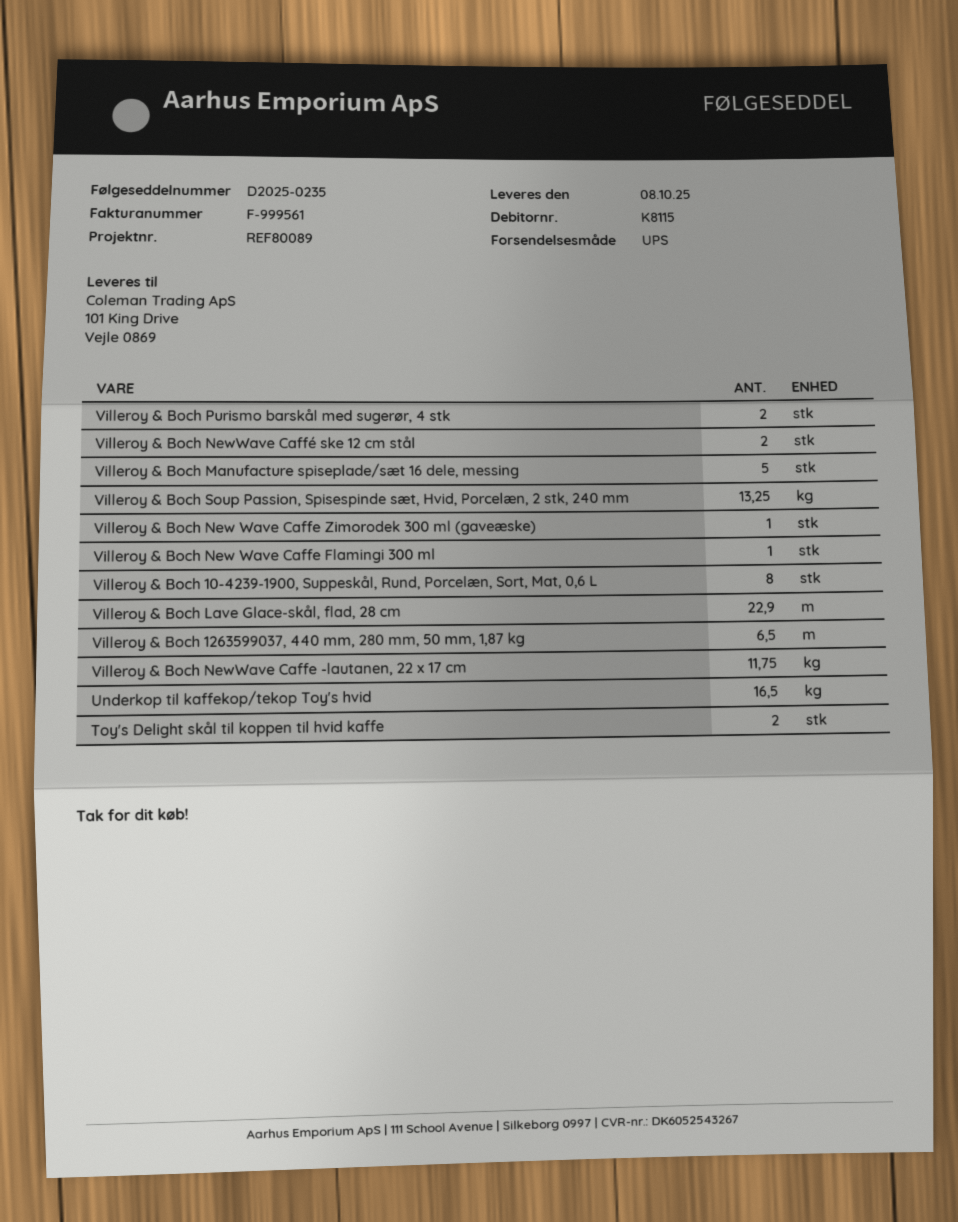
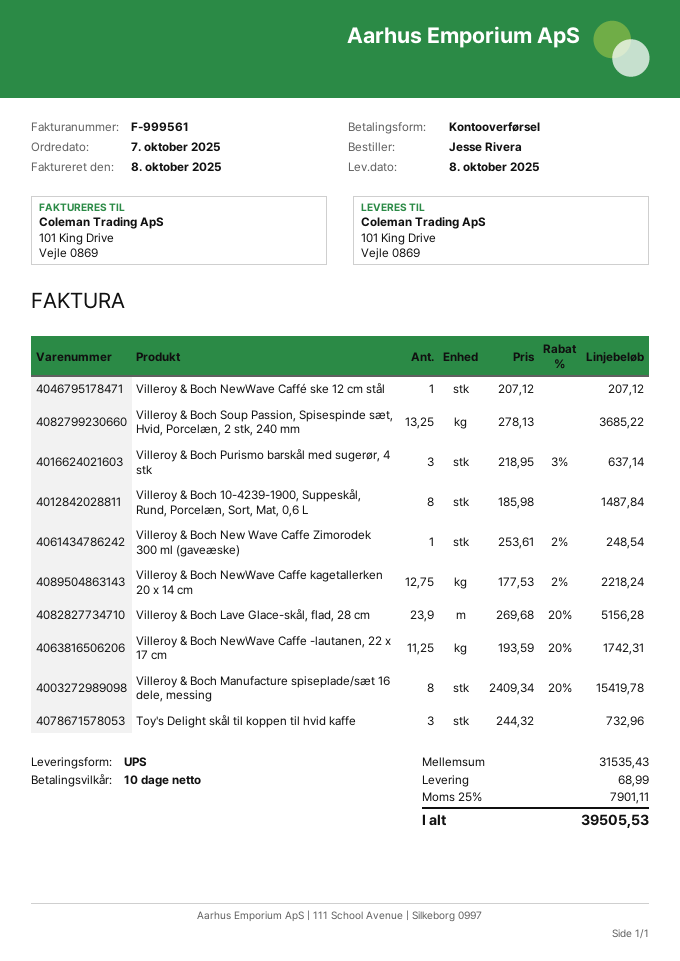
Villeroy & Boch Purismo barskål med sugerør, 4 stk: 2 -> 3
Villeroy & Boch NewWave Caffé ske 12 cm stål: 2 -> 1
Villeroy & Boch Manufacture spiseplade/sæt 16 dele, messing: 5 -> 8
Villeroy & Boch New Wave Caffe Flamingi 300 ml: 1 -> none
Villeroy & Boch Lave Glace-skål, flad, 28 cm: 22.9 -> 23.9
Villeroy & Boch 1263599037, 440 mm, 280 mm, 50 mm, 1,87 kg: 6.5 -> none
Villeroy & Boch NewWave Caffe -lautanen, 22 x 17 cm: 11.75 -> 11.25
Underkop til kaffekop/tekop Toy's hvid: 16.5 -> none
Toy's Delight skål til koppen til hvid kaffe: 2 -> 3
Villeroy & Boch NewWave Caffe kagetallerken 20 x 14 cm: none -> 12.75

